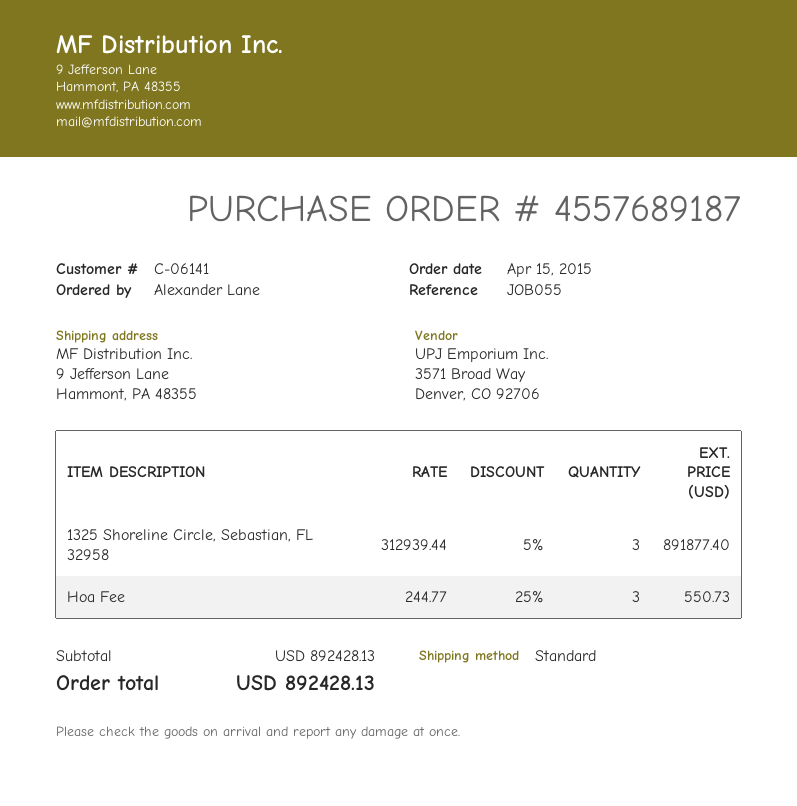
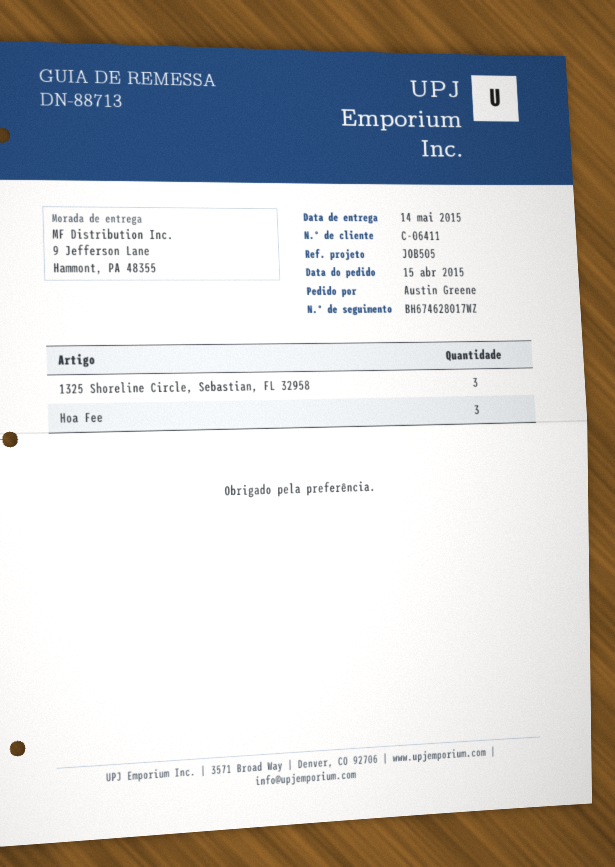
customer number: C-06141 -> C-06411
reference: JOB055 -> JOB505
ordered by: Alexander Lane -> Austin Greene

